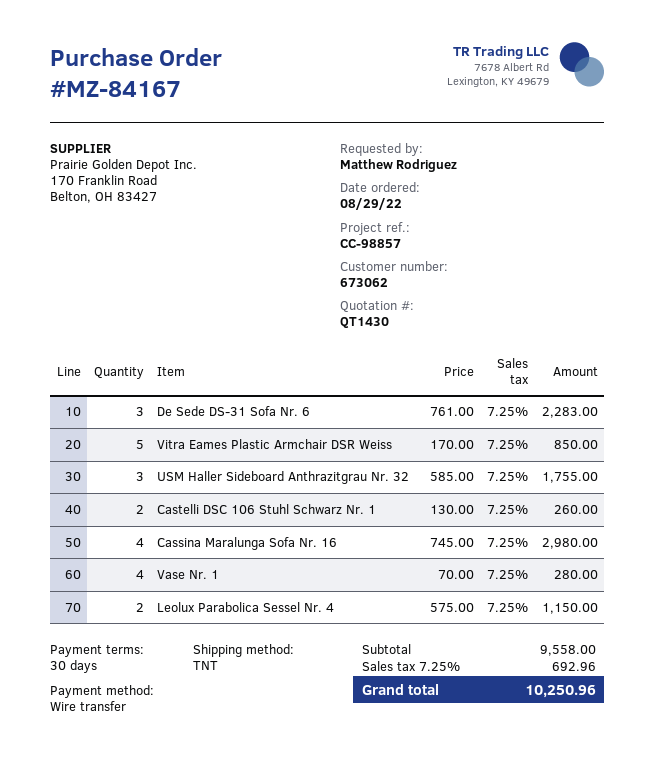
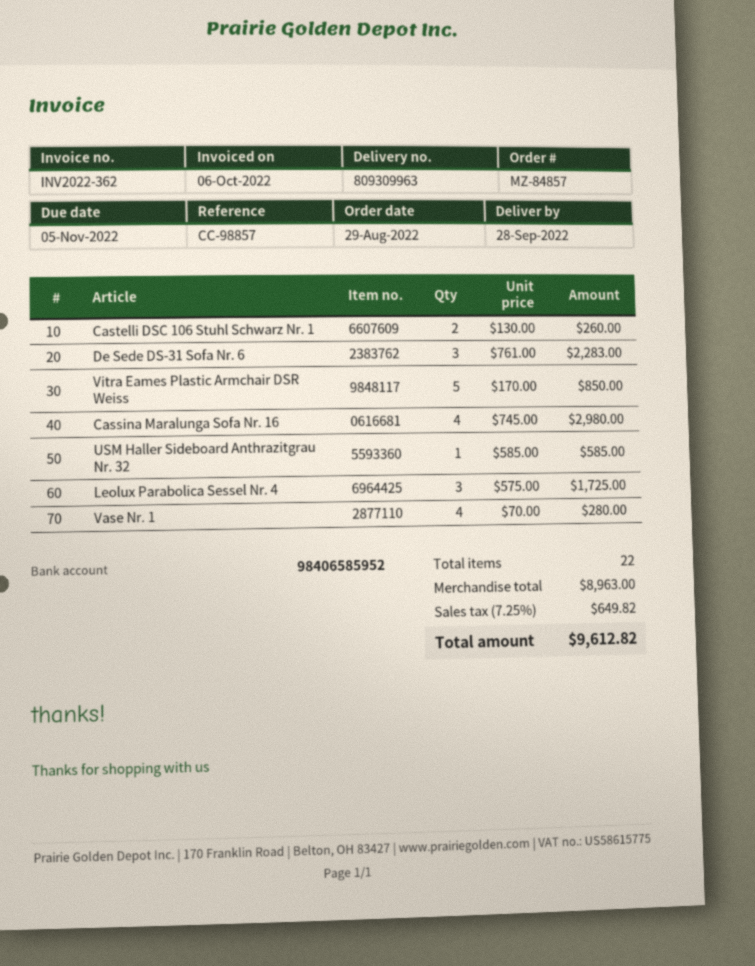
order number: MZ-84167 -> MZ-84857
USM Haller Sideboard Anthrazitgrau Nr. 32: 3 x 585.00 = 1755.00 -> 1 x 585.00 = 585.00
Leolux Parabolica Sessel Nr. 4: 2 x 575.00 = 1150.00 -> 3 x 575.00 = 1725.00
subtotal: 9558.00 -> 8963.00
tax: 7.25% = 692.96 -> 7.25% = 649.82
total: 10250.96 -> 9612.82

